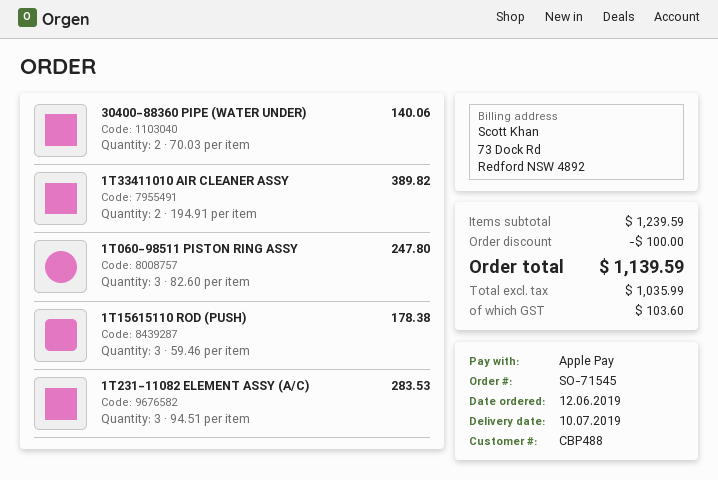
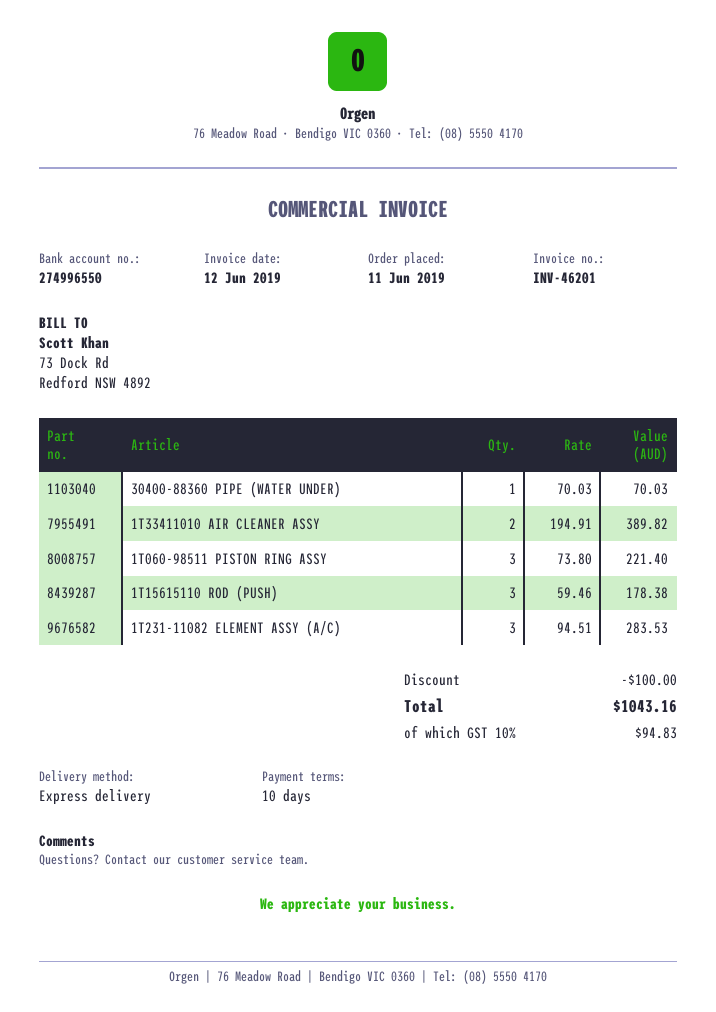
order date: 2019-06-12 -> 2019-06-11
30400-88360 PIPE (WATER UNDER): 2 x 70.03 = 140.06 -> 1 x 70.03 = 70.03
1T060-98511 PISTON RING ASSY: 3 x 82.60 = 247.80 -> 3 x 73.80 = 221.40
tax: 103.60 -> 94.83
total: 1139.59 -> 1043.16

